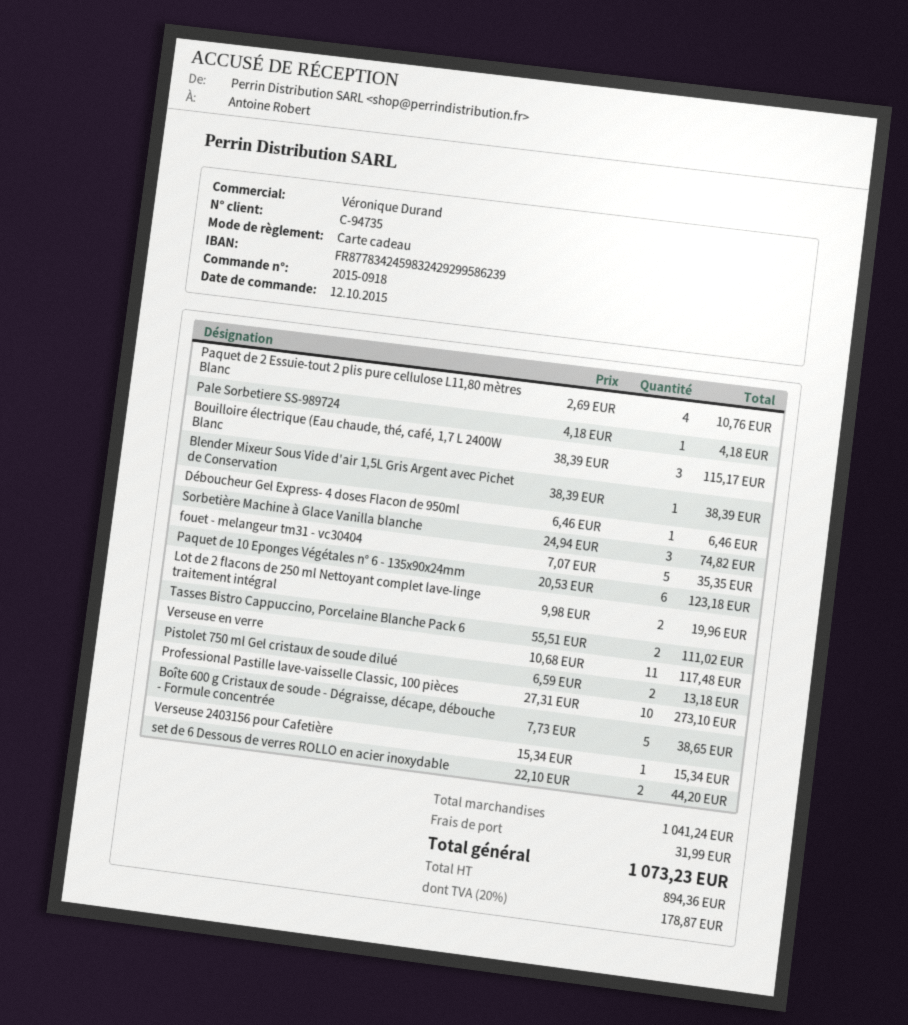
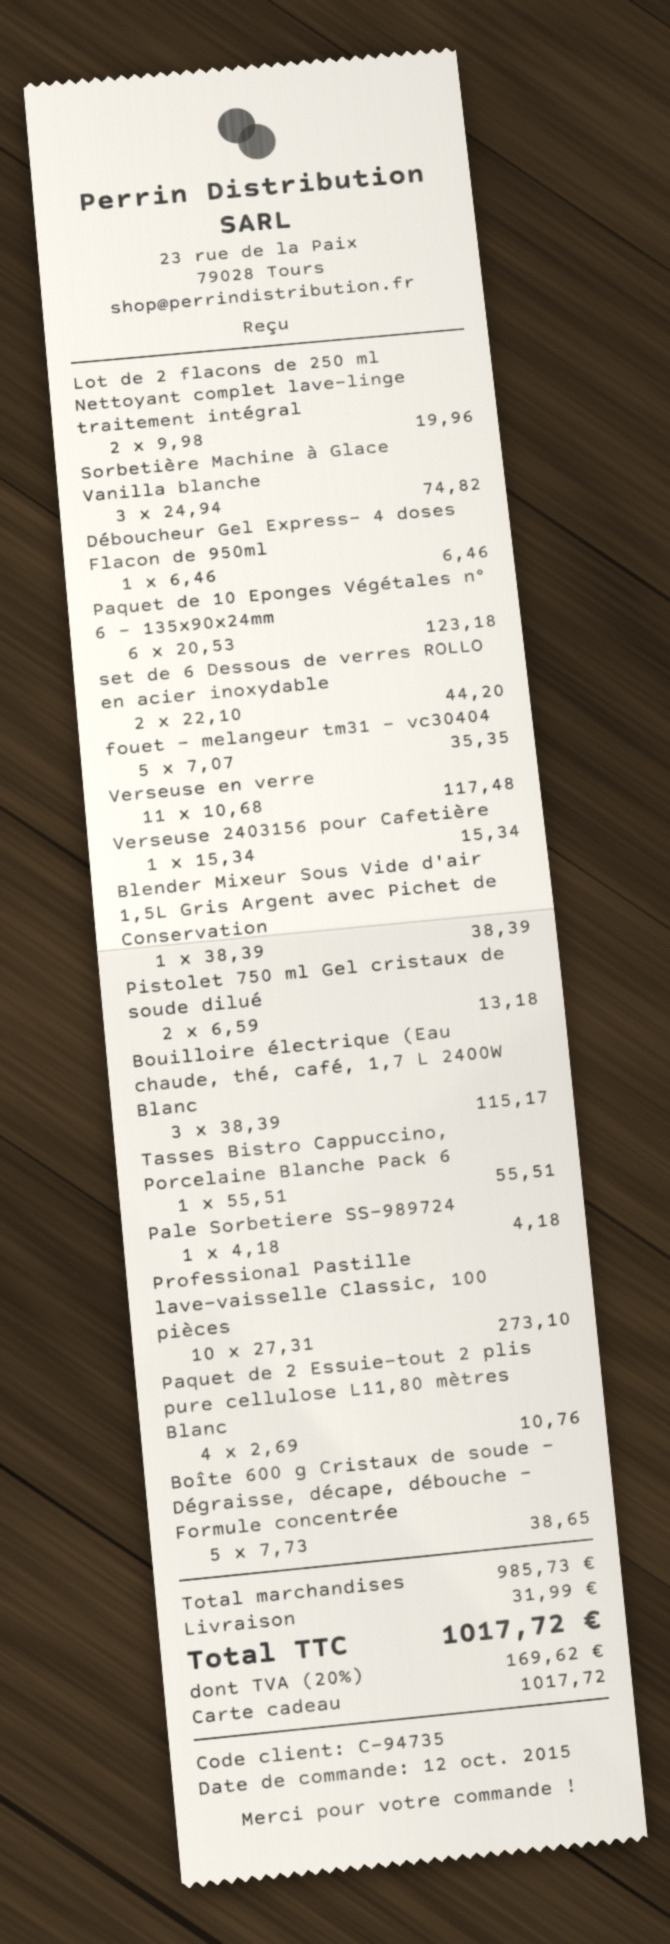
Tasses Bistro Cappuccino, Porcelaine Blanche Pack 6: 2 x 55.51 = 111.02 -> 1 x 55.51 = 55.51
subtotal: 1041.24 -> 985.73
tax: 20% = 178.87 -> 20% = 169.62
total: 1073.23 -> 1017.72

